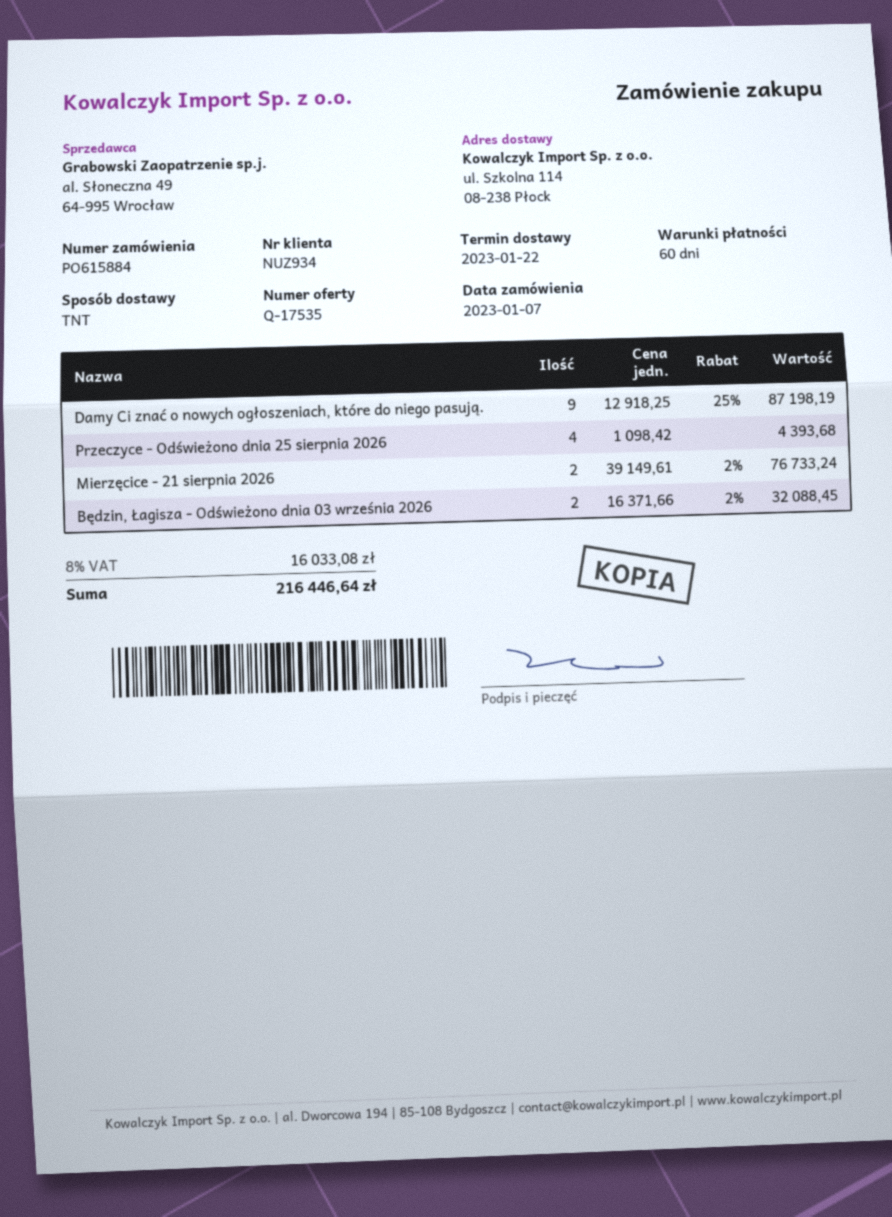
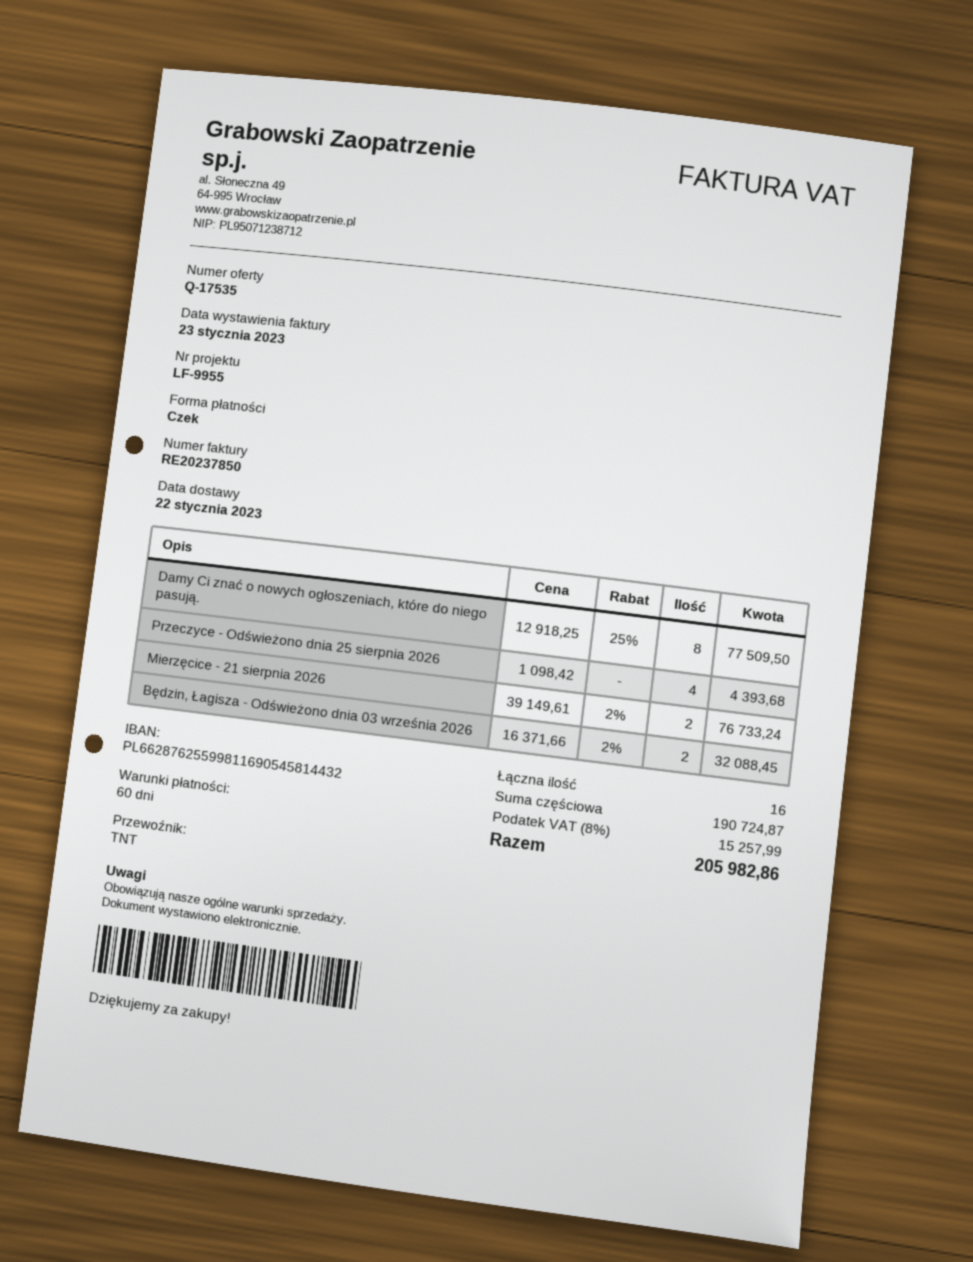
Damy Ci znać o nowych ogłoszeniach, które do niego pasują.: 9 x 12918.25 - 25% = 87198.19 -> 8 x 12918.25 - 25% = 77509.50
tax: 8% = 16033.08 -> 8% = 15257.99
total: 216446.64 -> 205982.86

